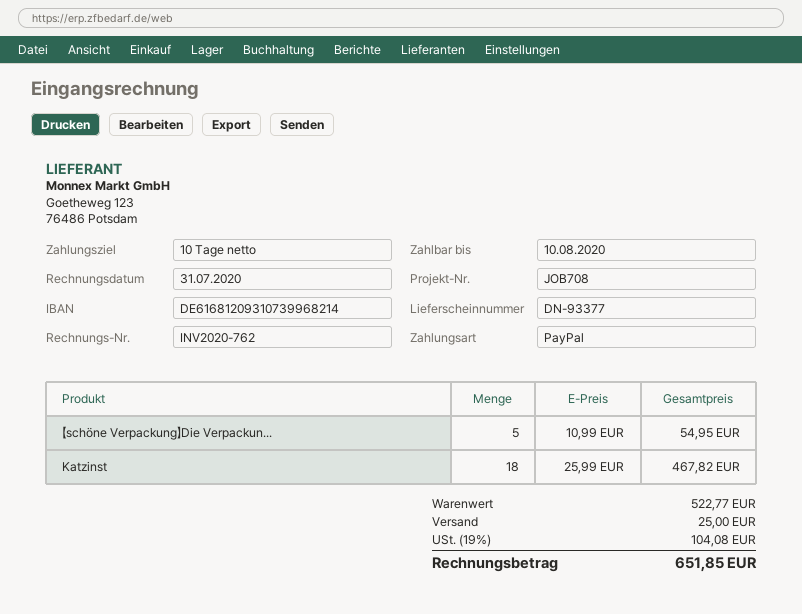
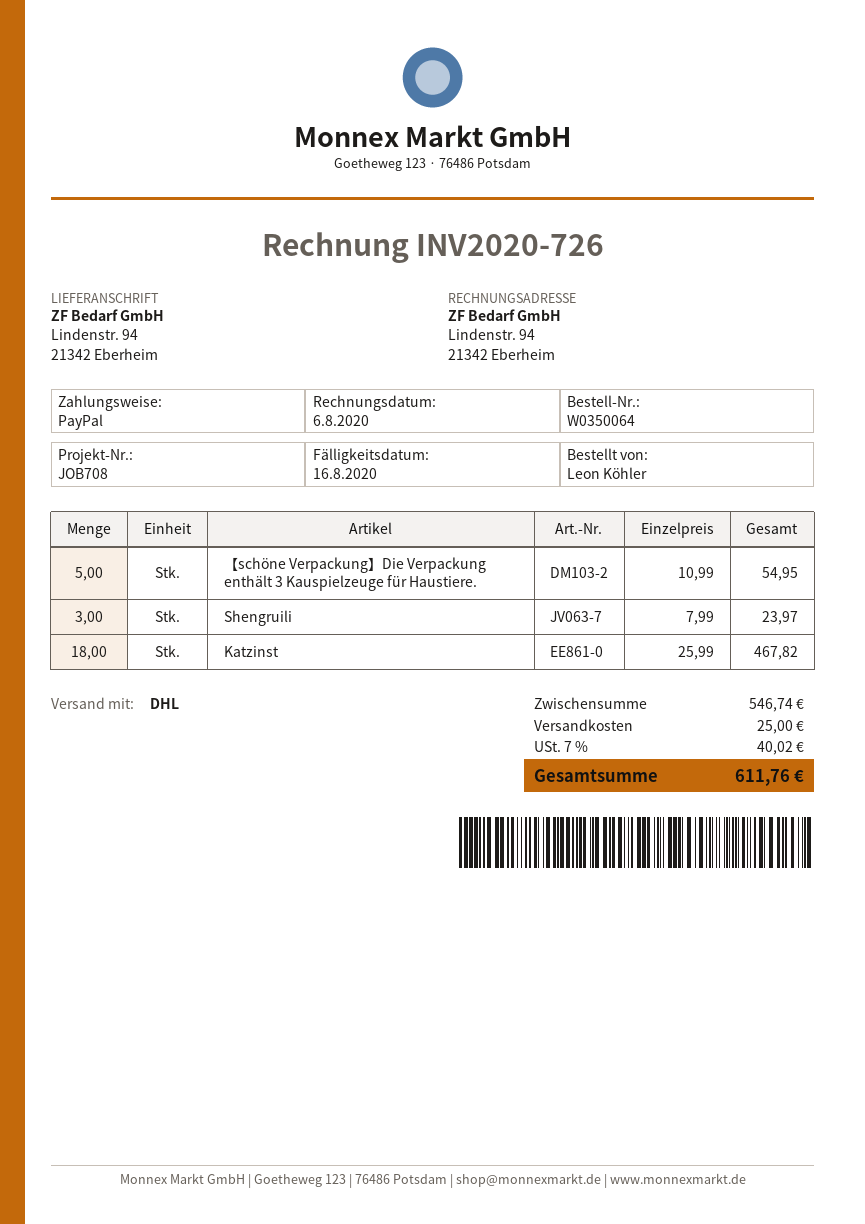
invoice number: INV2020-762 -> INV2020-726
invoice date: 2020-07-31 -> 2020-08-06
due date: 2020-08-10 -> 2020-08-16
Shengruili: none -> 3 x 7.99 = 23.97
subtotal: 522.77 -> 546.74
tax: 19% = 104.08 -> 7% = 40.02
total: 651.85 -> 611.76

